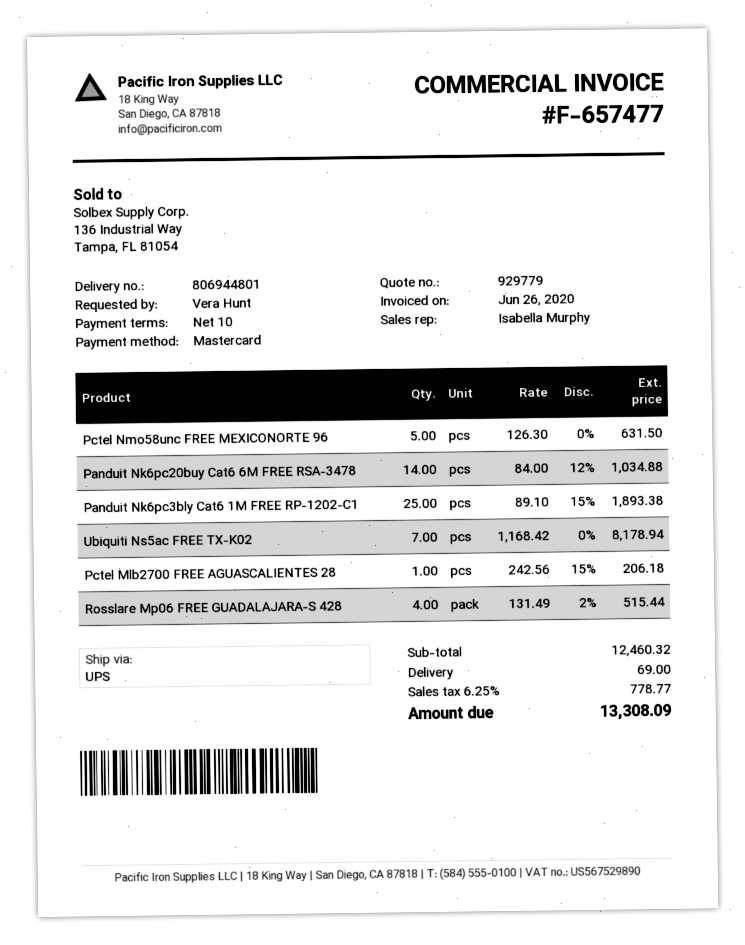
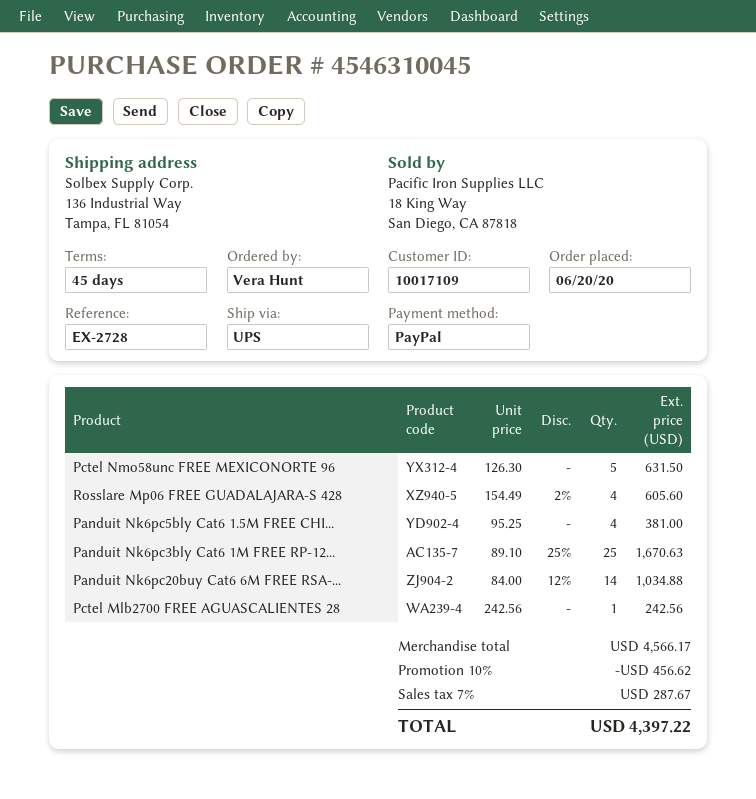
payment terms: 10 days -> 45 days
payment method: Mastercard -> PayPal
Panduit Nk6pc3bly Cat6 1M FREE RP-1202-C1: 25 x 89.10 - 15% = 1893.38 -> 25 x 89.10 - 25% = 1670.63
Ubiquiti Ns5ac FREE TX-K02: 7 x 1168.42 = 8178.94 -> none
Pctel Mlb2700 FREE AGUASCALIENTES 28: 1 x 242.56 - 15% = 206.18 -> 1 x 242.56 = 242.56
Rosslare Mp06 FREE GUADALAJARA-S 428: 4 x 131.49 - 2% = 515.44 -> 4 x 154.49 - 2% = 605.60
Panduit Nk6pc5bly Cat6 1.5M FREE CHI...: none -> 4 x 95.25 = 381.00
subtotal: 12460.32 -> 4566.17
discount: none -> 10% = 456.62
shipping: 69.00 -> none
tax: 6.25% = 778.77 -> 7% = 287.67
total: 13308.09 -> 4397.22

